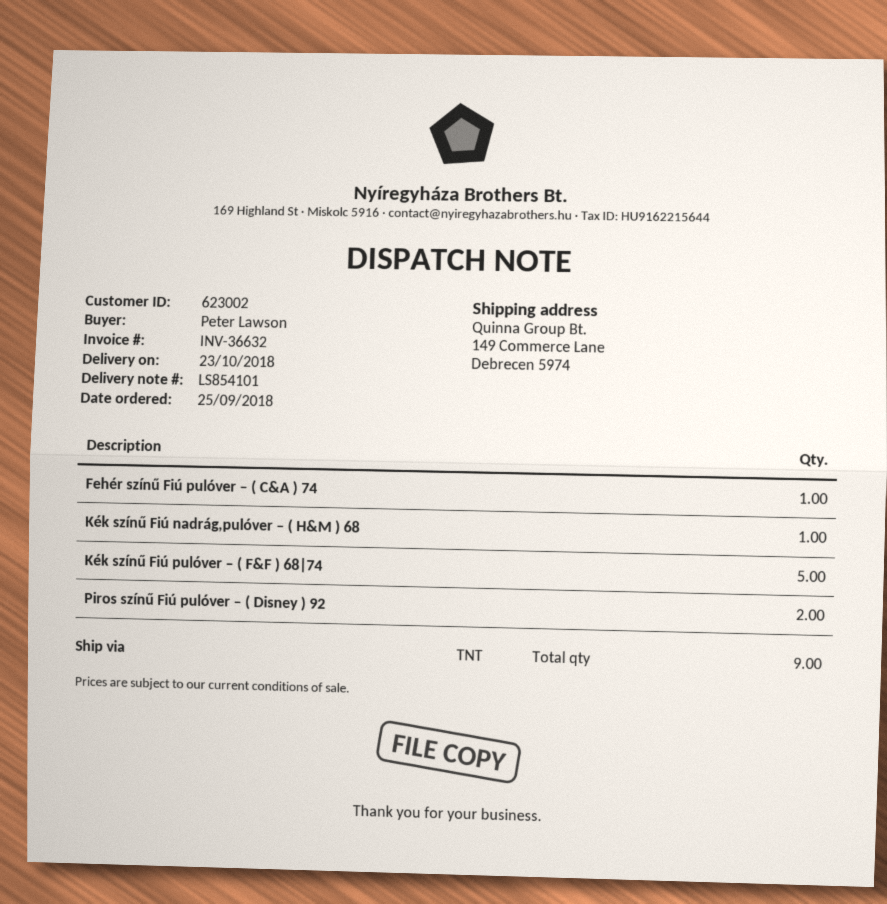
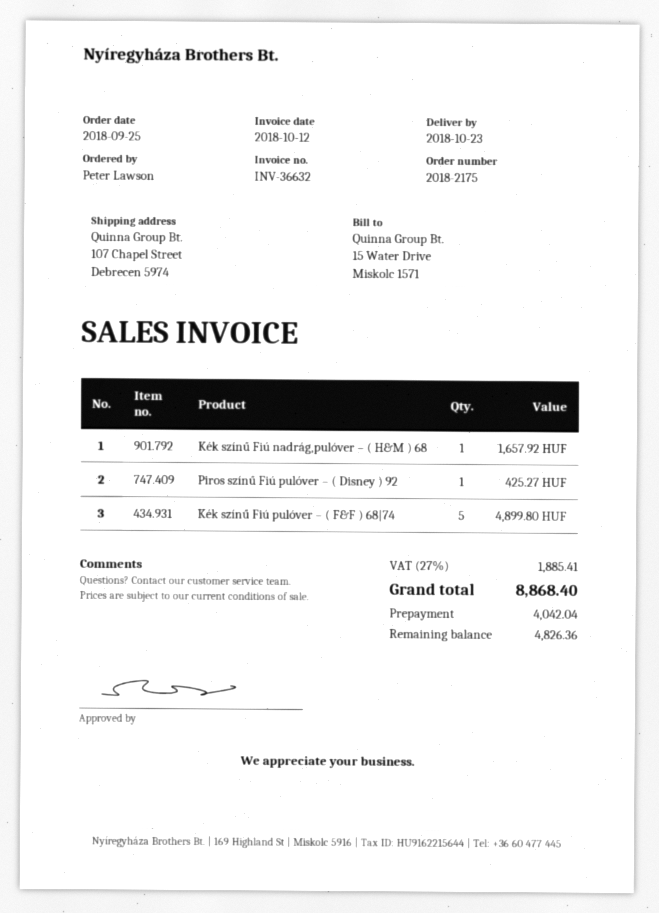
ship to: 149 Commerce Lane, Debrecen 5974 -> 107 Chapel Street, Debrecen 5974
Fehér színű Fiú pulóver – ( C&A ) 74: 1 -> none
Piros színű Fiú pulóver – ( Disney ) 92: 2 -> 1

